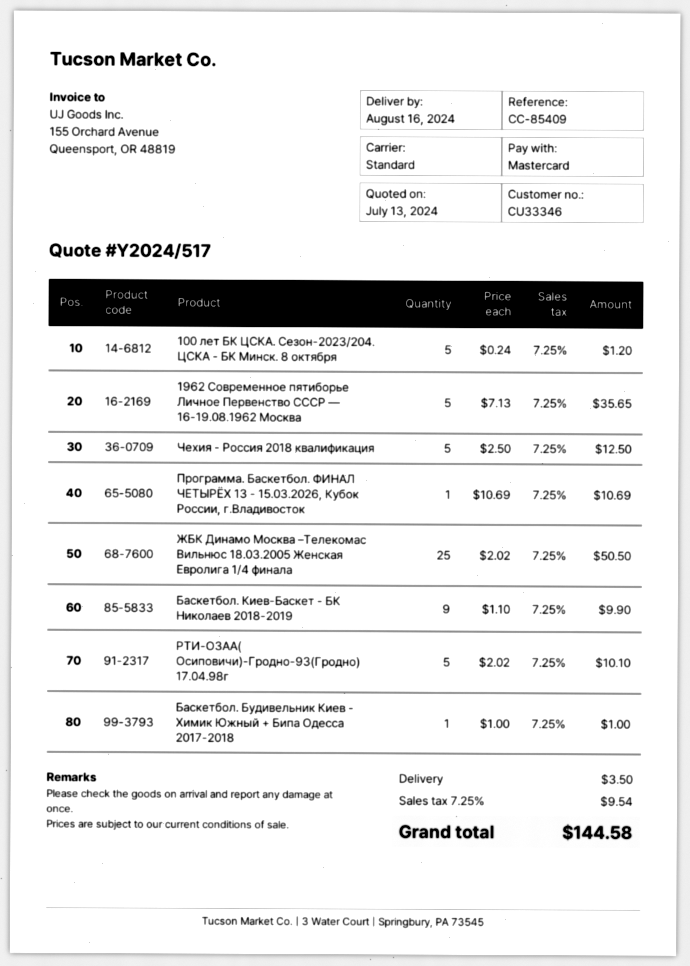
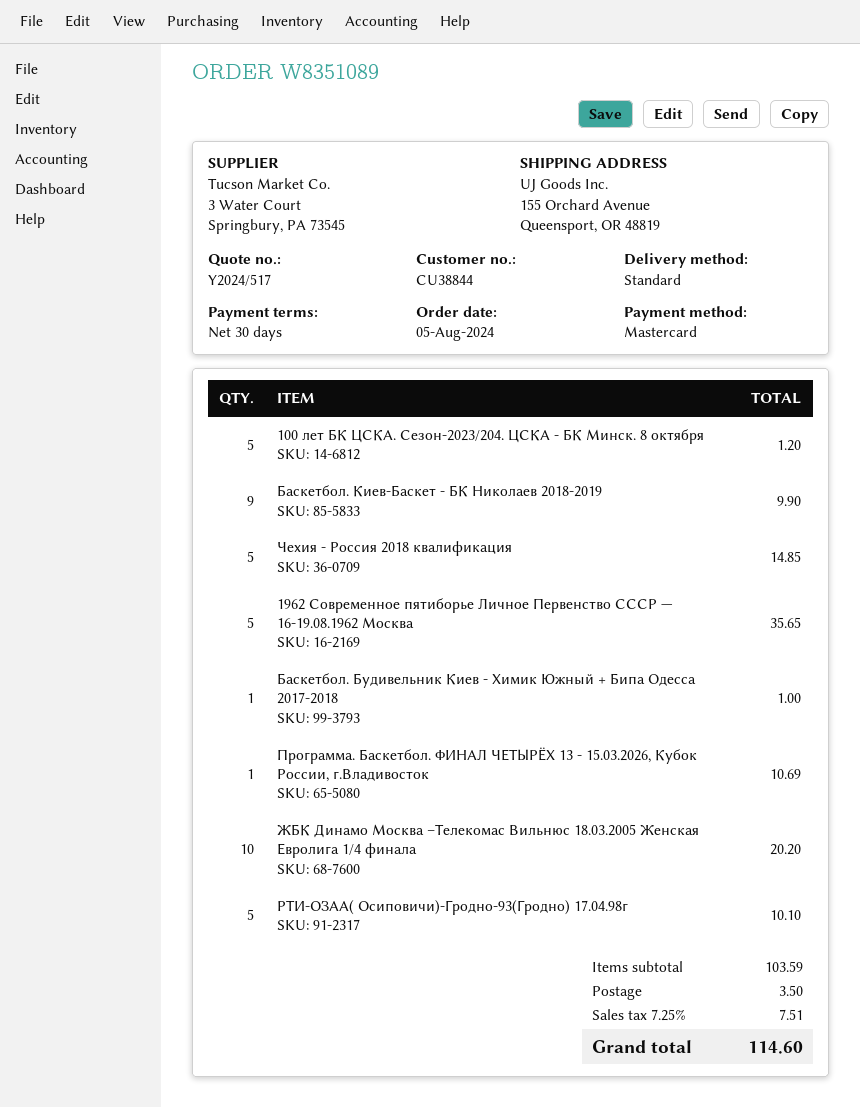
customer number: CU33346 -> CU38844
Чехия - Россия 2018 квалификация: 5 for 12.50 -> 5 for 14.85
ЖБК Динамо Москва –Телекомас Вильнюс 18.03.2005 Женская Евролига 1/4 финала: 25 for 50.50 -> 10 for 20.20
tax: 7.25% = 9.54 -> 7.25% = 7.51
total: 144.58 -> 114.60

